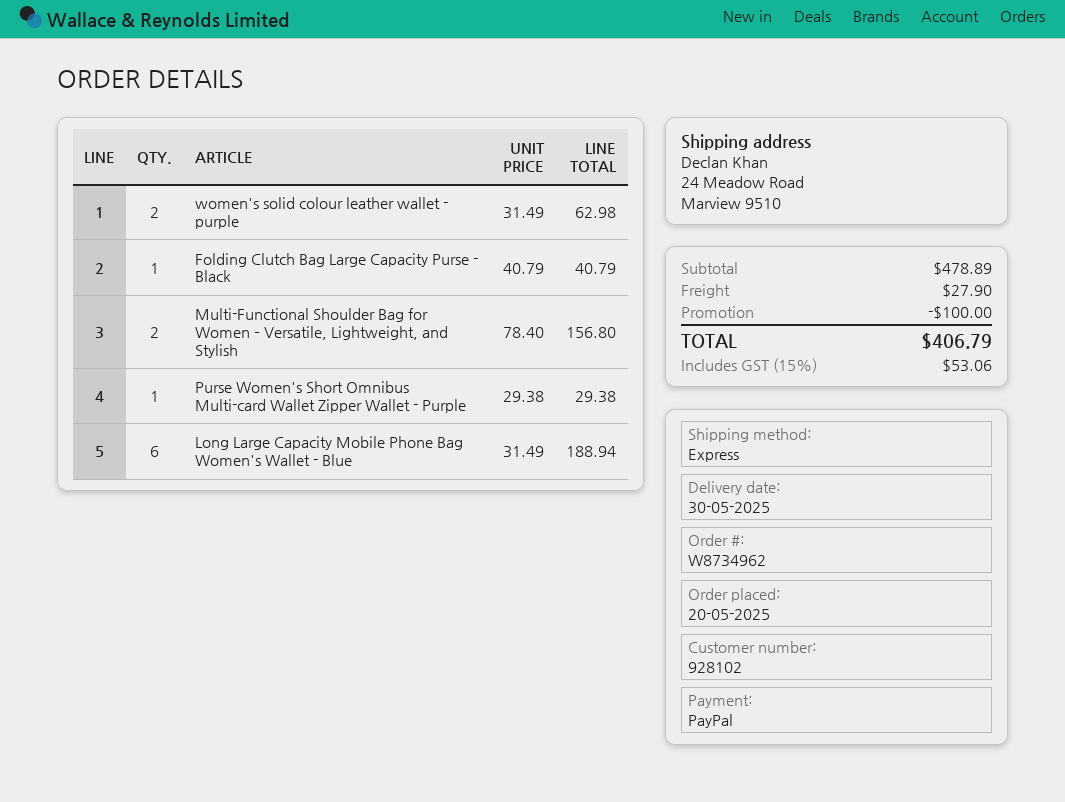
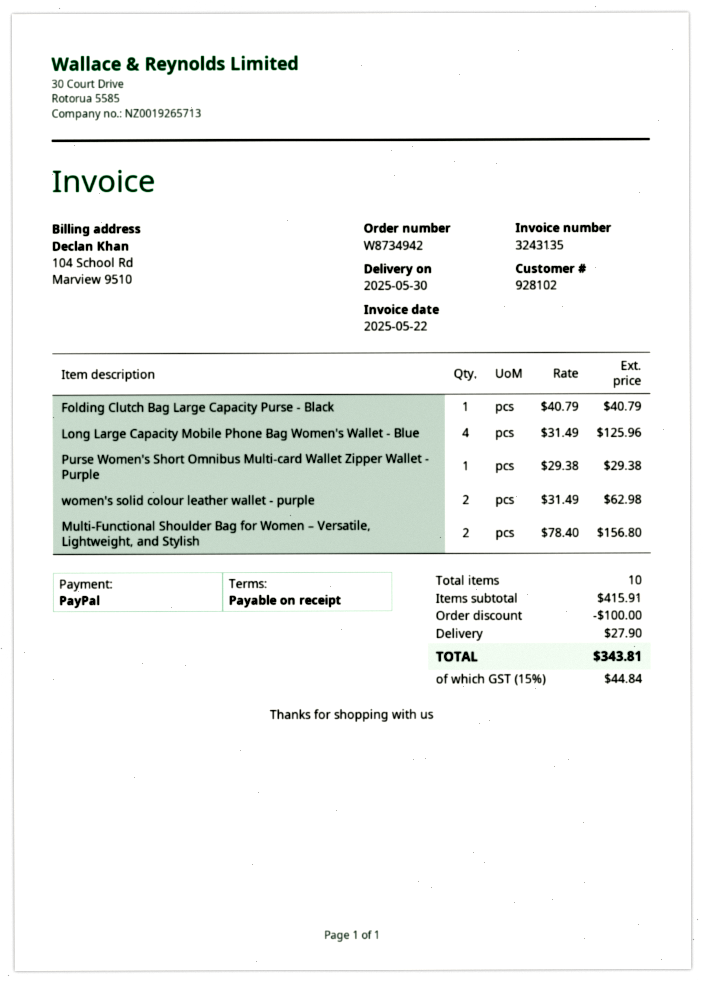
order number: W8734962 -> W8734942
Long Large Capacity Mobile Phone Bag Women's Wallet - Blue: 6 x 31.49 = 188.94 -> 4 x 31.49 = 125.96
subtotal: 478.89 -> 415.91
tax: 15% = 53.06 -> 15% = 44.84
total: 406.79 -> 343.81

